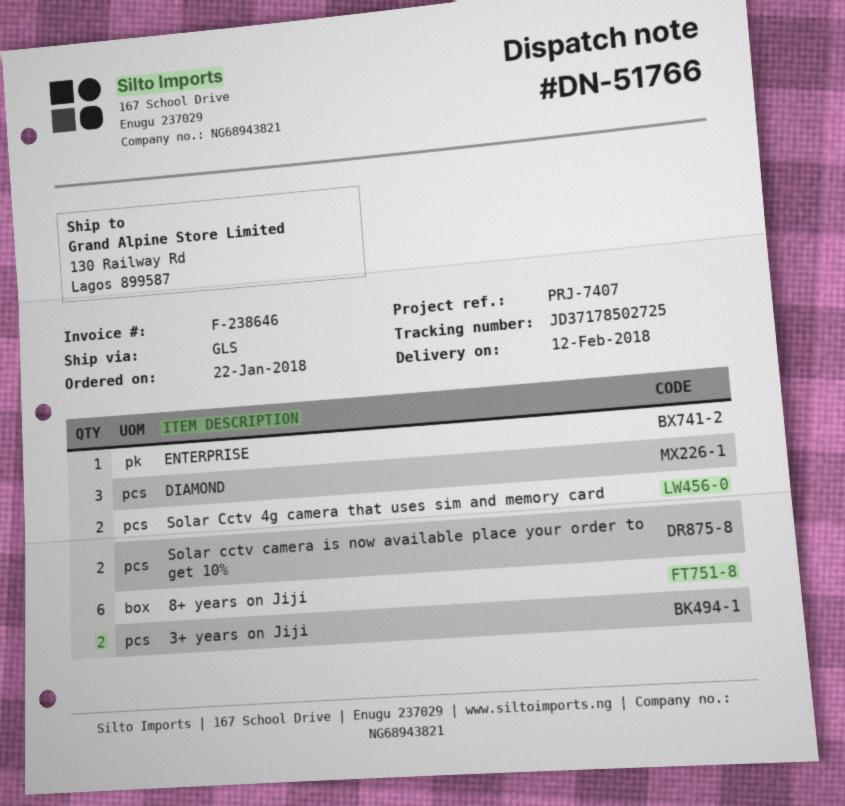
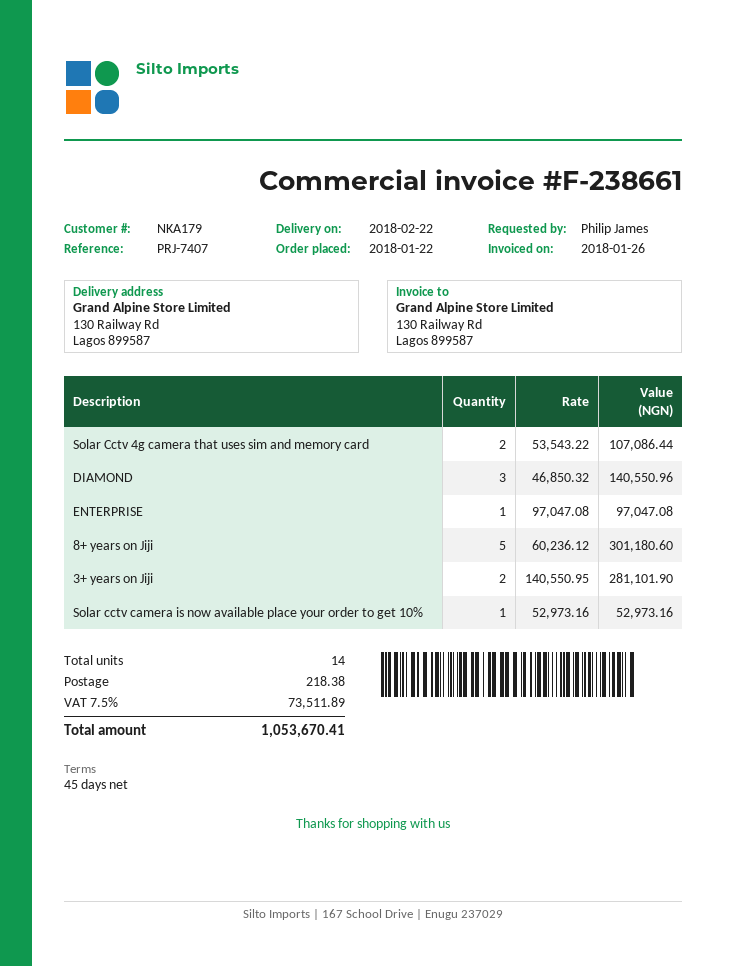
delivery date: 2018-02-12 -> 2018-02-22
invoice number: F-238646 -> F-238661
Solar cctv camera is now available place your order to get 10%: 2 -> 1
8+ years on Jiji: 6 -> 5

